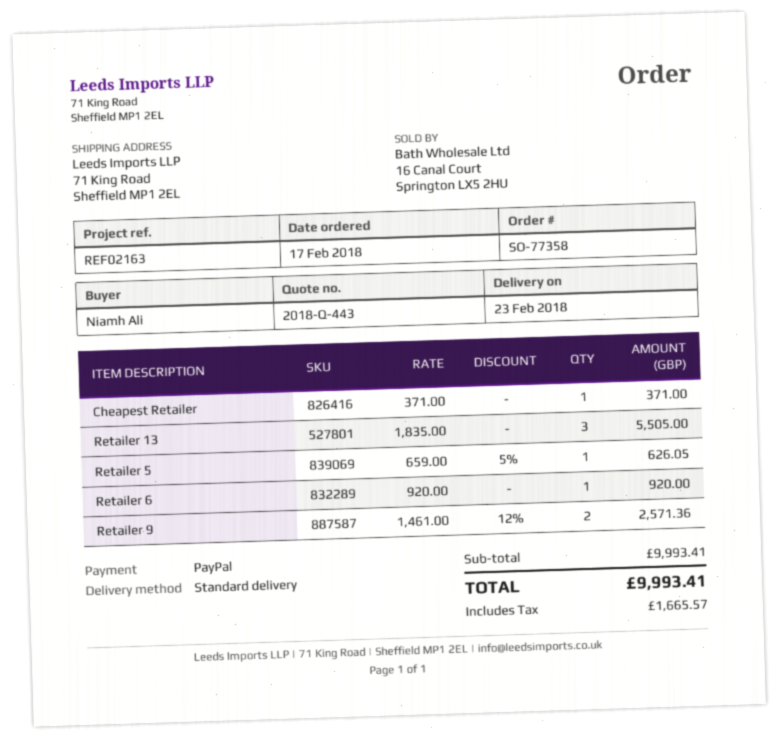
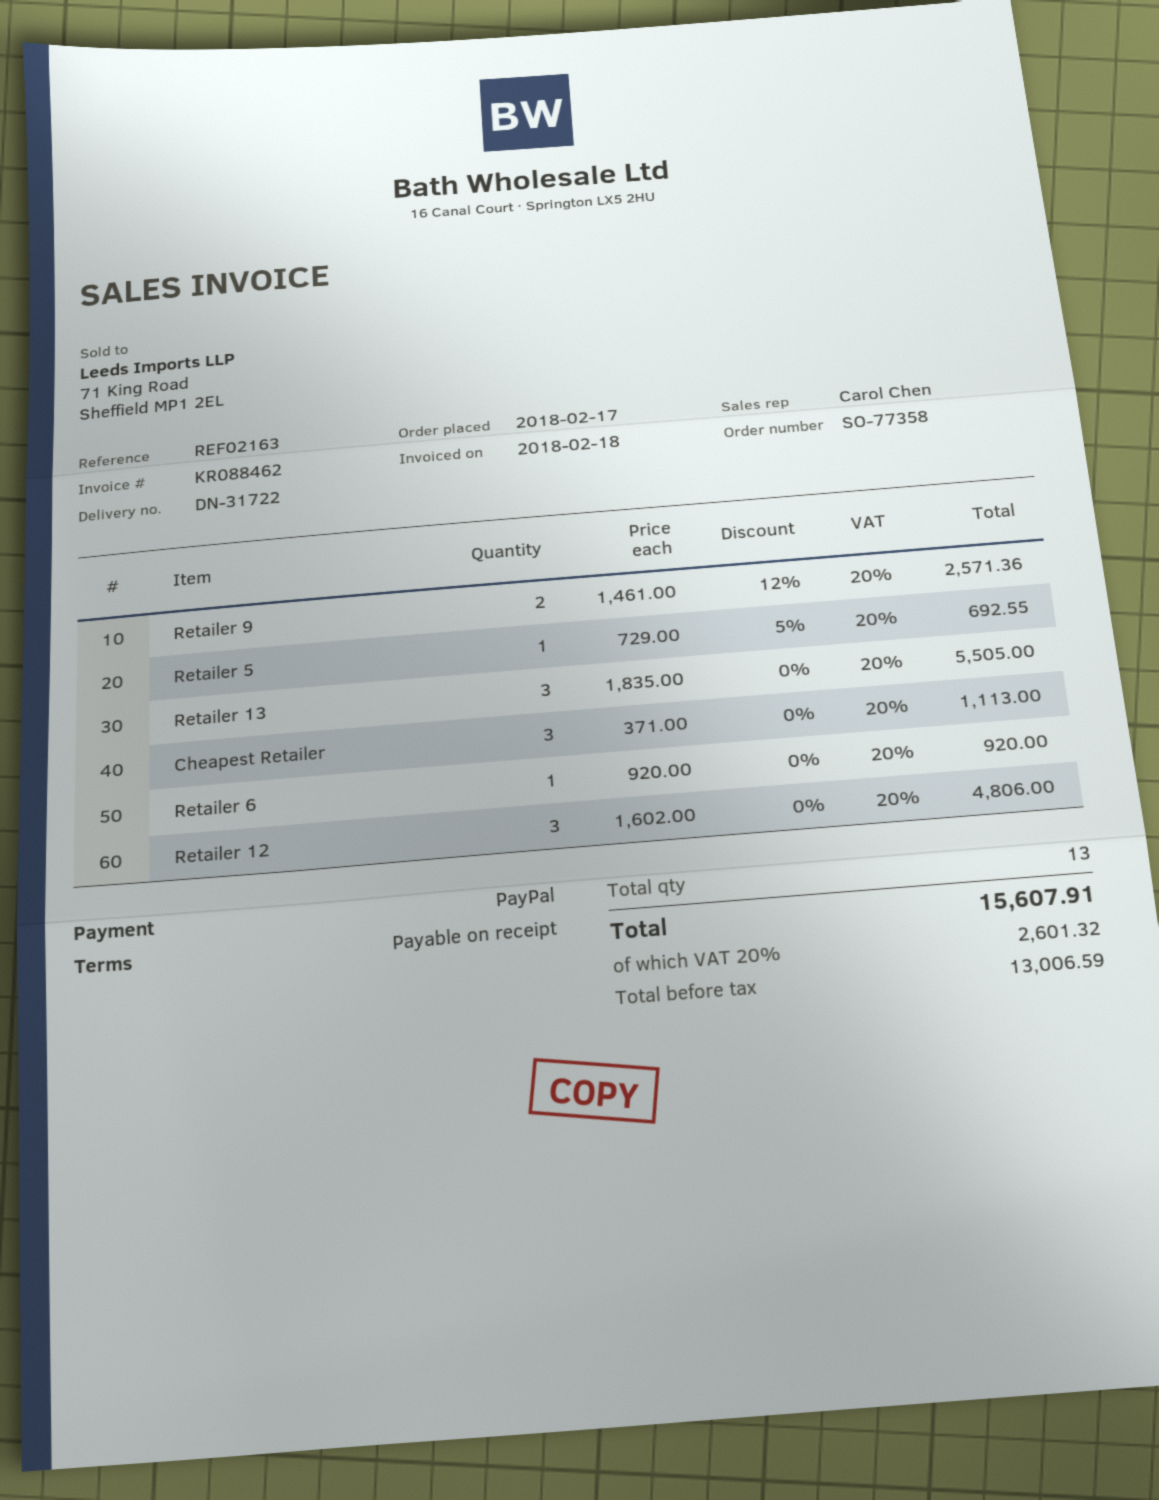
Cheapest Retailer: 1 x 371.00 = 371.00 -> 3 x 371.00 = 1113.00
Retailer 5: 1 x 659.00 - 5% = 626.05 -> 1 x 729.00 - 5% = 692.55
Retailer 12: none -> 3 x 1602.00 = 4806.00
tax: 1665.57 -> 2601.32
total: 9993.41 -> 15607.91

